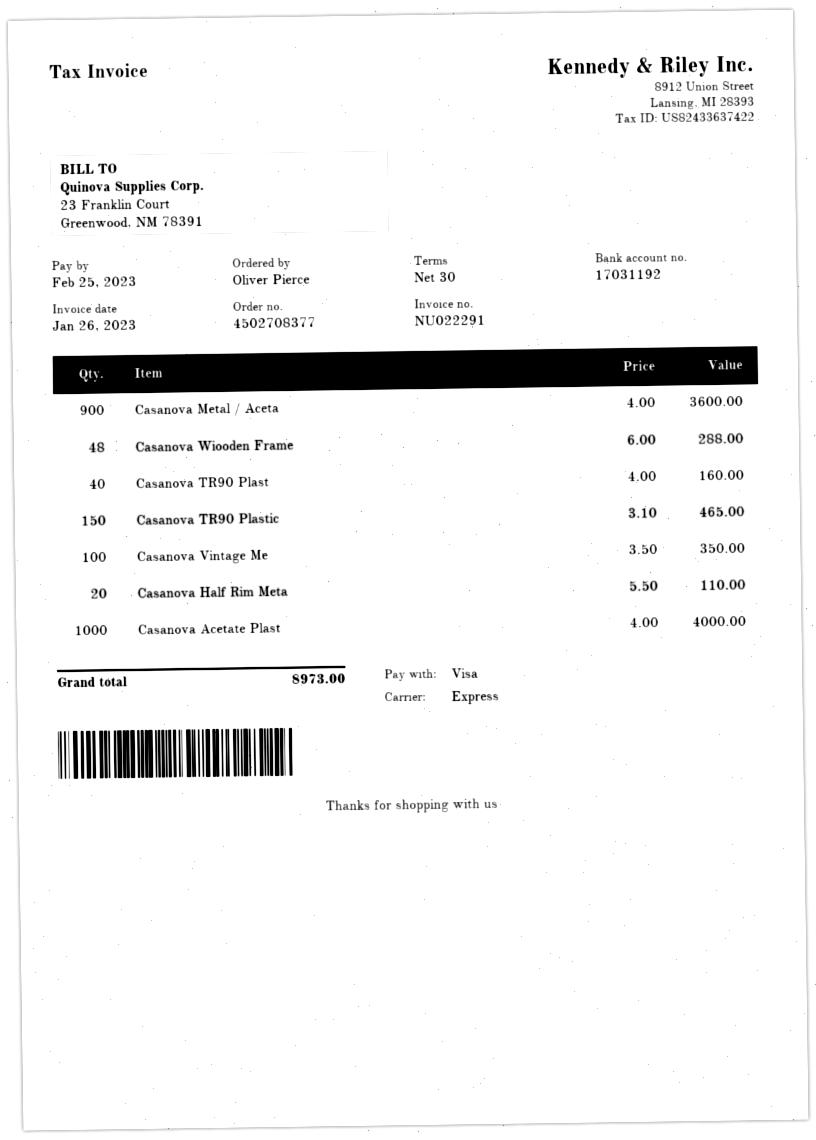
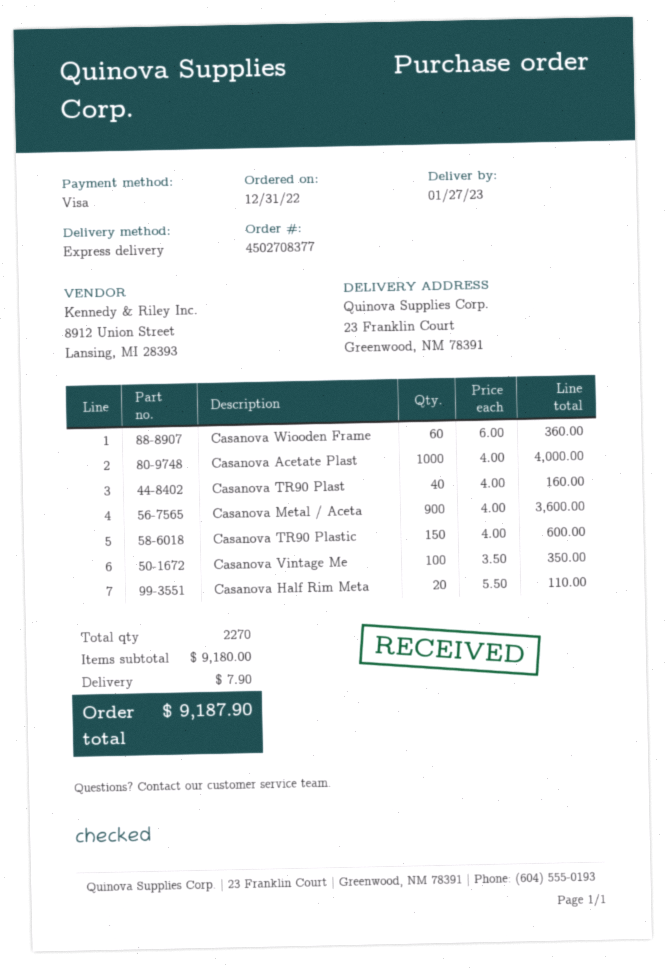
Casanova Wiooden Frame: 48 x 6.00 = 288.00 -> 60 x 6.00 = 360.00
Casanova TR90 Plastic: 150 x 3.10 = 465.00 -> 150 x 4.00 = 600.00
shipping: none -> 7.90
total: 8973.00 -> 9187.90

